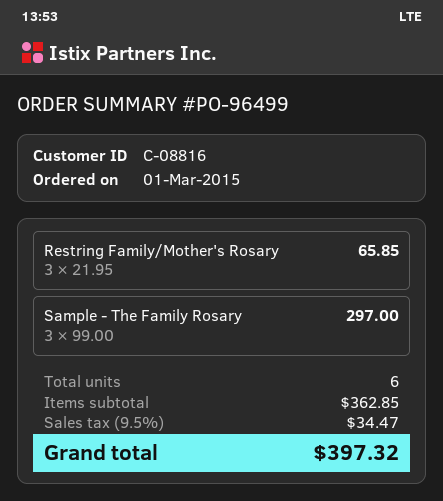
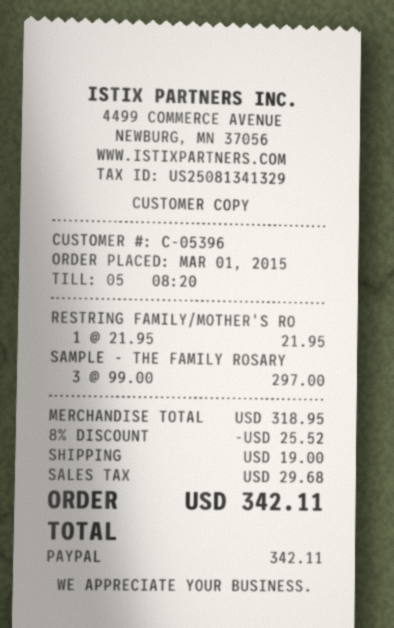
customer number: C-08816 -> C-05396
Restring Family/Mother's Rosary: 3 x 21.95 = 65.85 -> 1 x 21.95 = 21.95
subtotal: 362.85 -> 318.95
discount: none -> 8% = 25.52
shipping: none -> 19.00
tax: 34.47 -> 29.68
total: 397.32 -> 342.11

